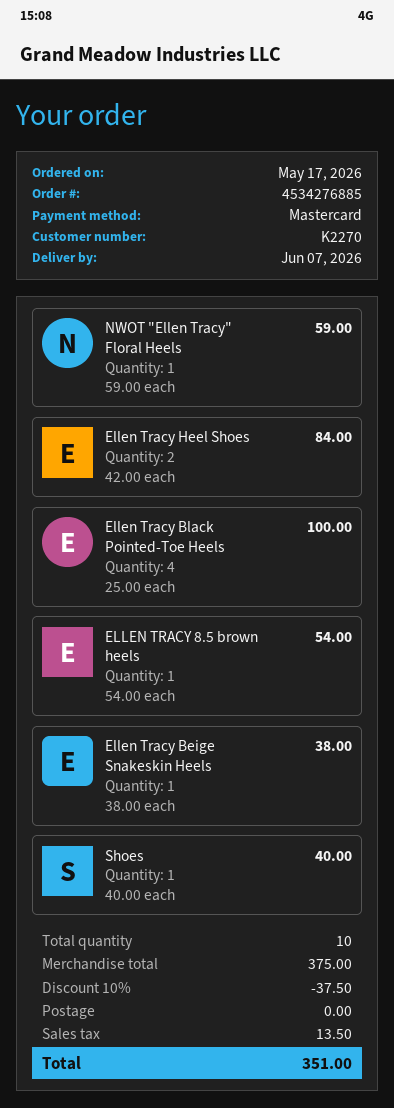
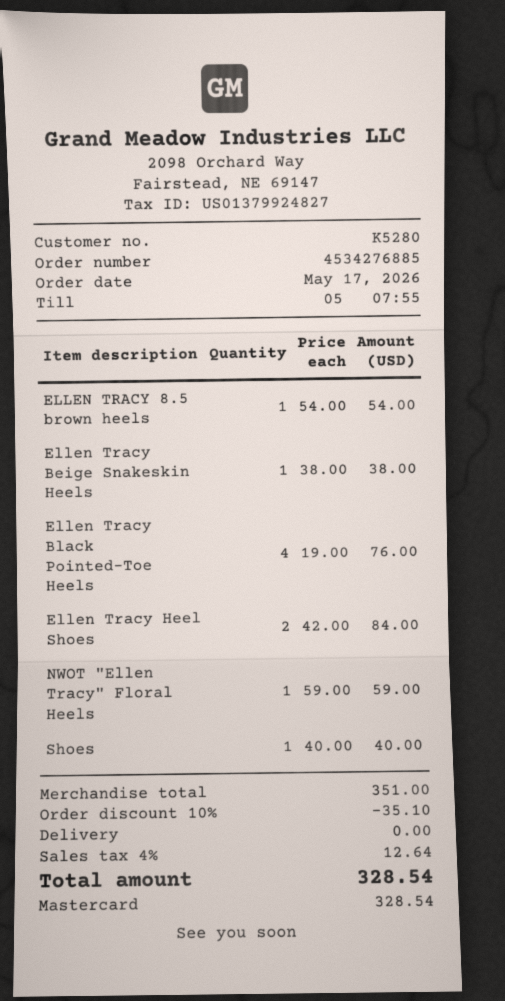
customer number: K2270 -> K5280
Ellen Tracy Black Pointed-Toe Heels: 4 x 25.00 = 100.00 -> 4 x 19.00 = 76.00
subtotal: 375.00 -> 351.00
discount: 10% = 37.50 -> 10% = 35.10
tax: 13.50 -> 12.64
total: 351.00 -> 328.54

